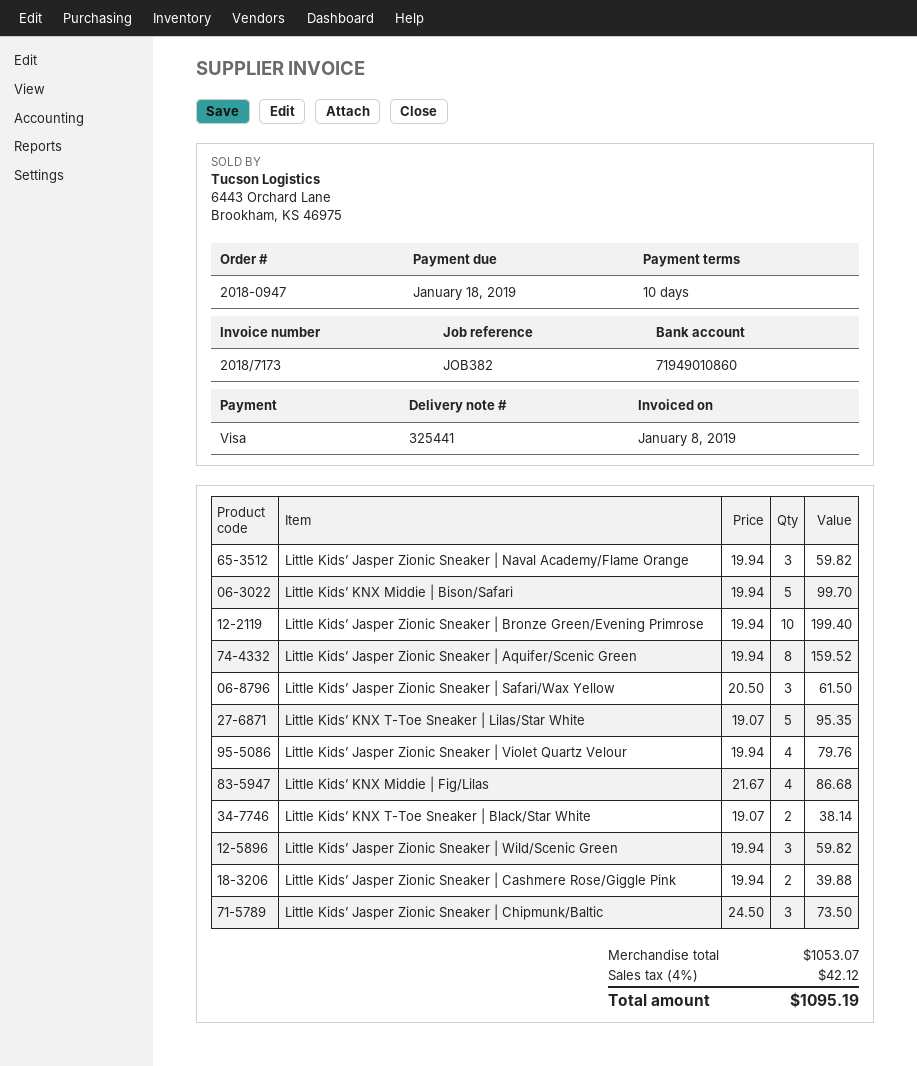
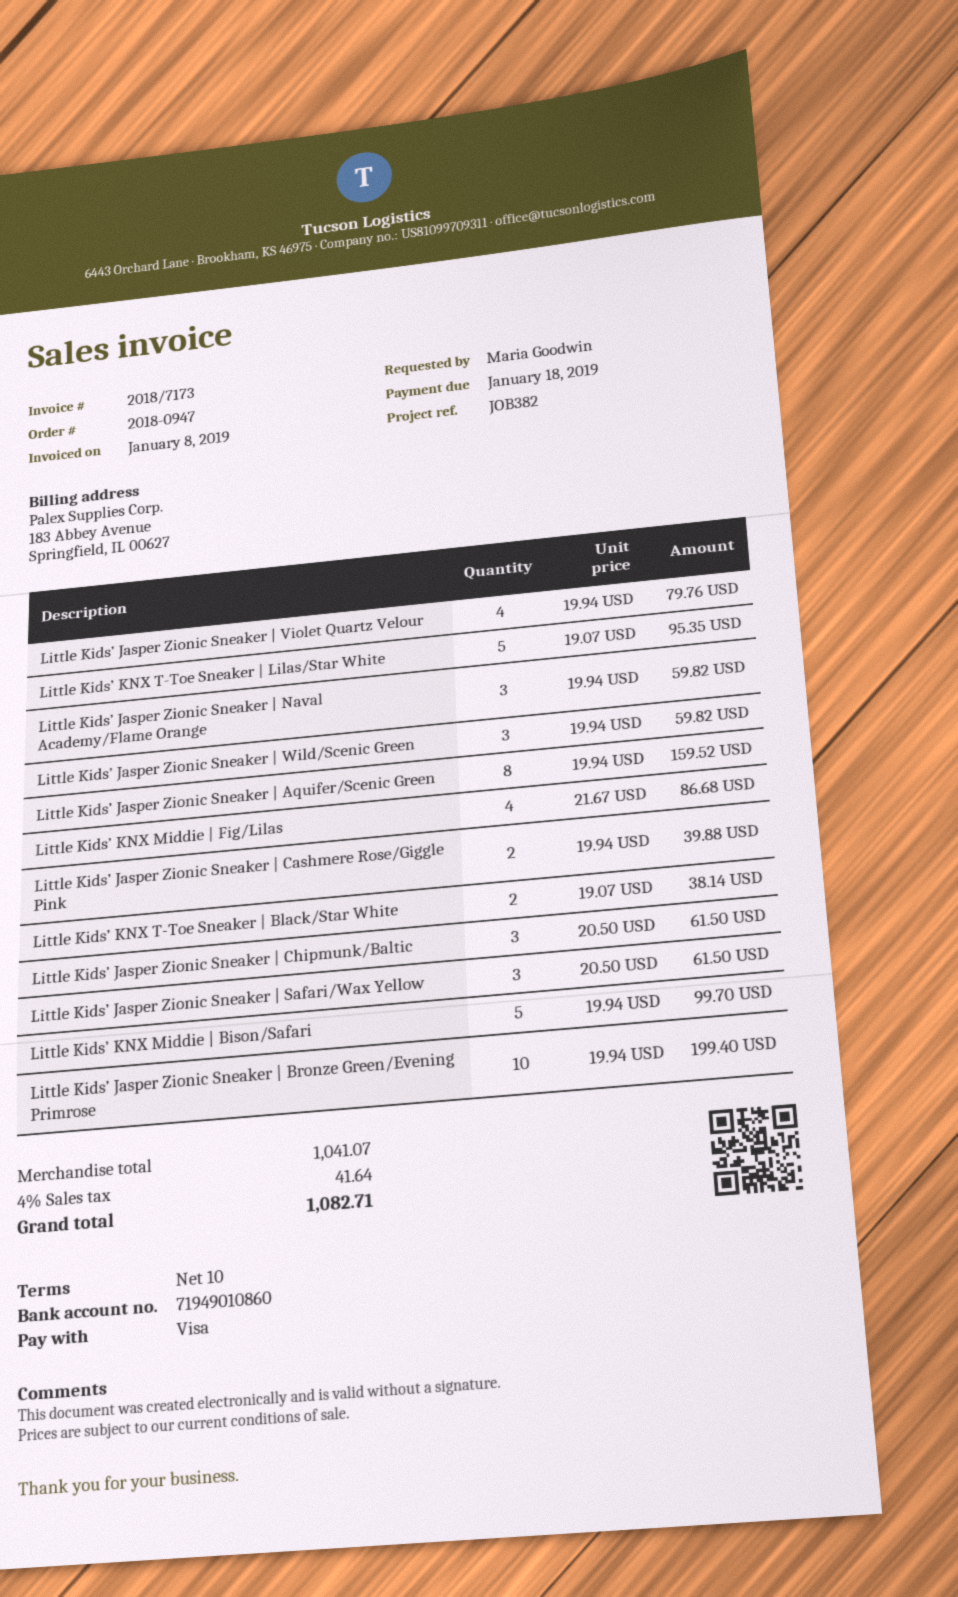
Little Kids’ Jasper Zionic Sneaker | Chipmunk/Baltic: 3 x 24.50 = 73.50 -> 3 x 20.50 = 61.50
subtotal: 1053.07 -> 1041.07
tax: 4% = 42.12 -> 4% = 41.64
total: 1095.19 -> 1082.71

